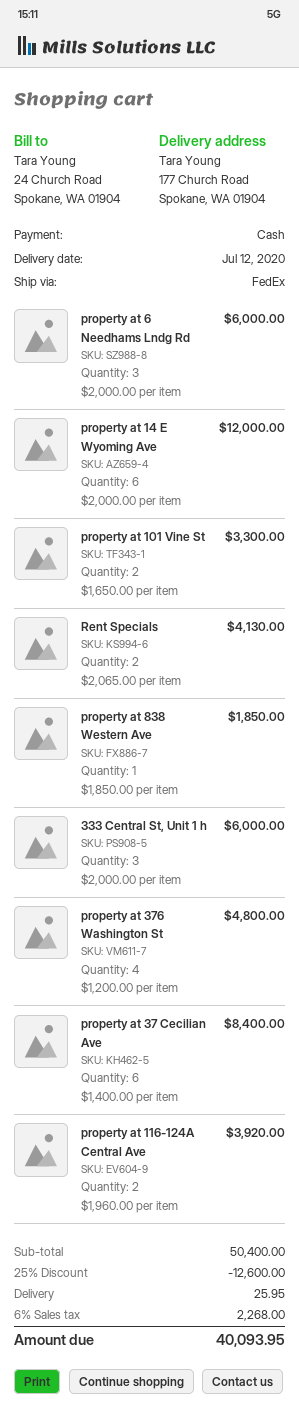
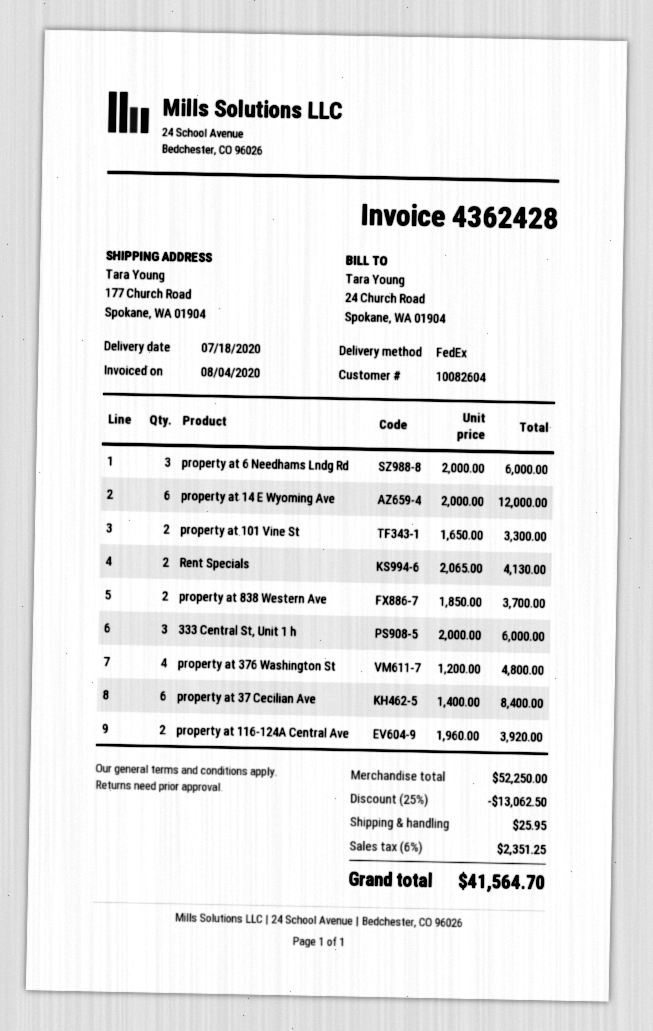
delivery date: 2020-07-12 -> 2020-07-18
property at 838 Western Ave: 1 x 1850.00 = 1850.00 -> 2 x 1850.00 = 3700.00
subtotal: 50400.00 -> 52250.00
discount: 25% = 12600.00 -> 25% = 13062.50
tax: 6% = 2268.00 -> 6% = 2351.25
total: 40093.95 -> 41564.70

